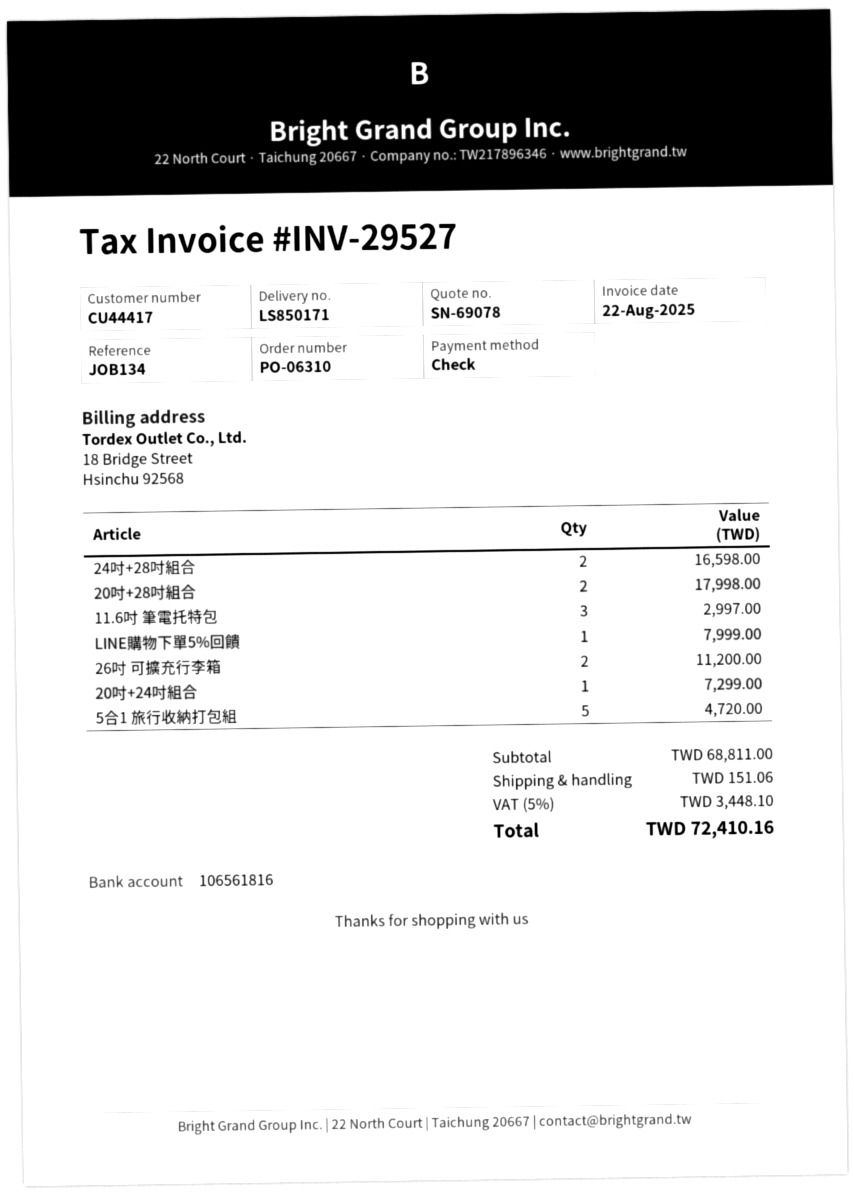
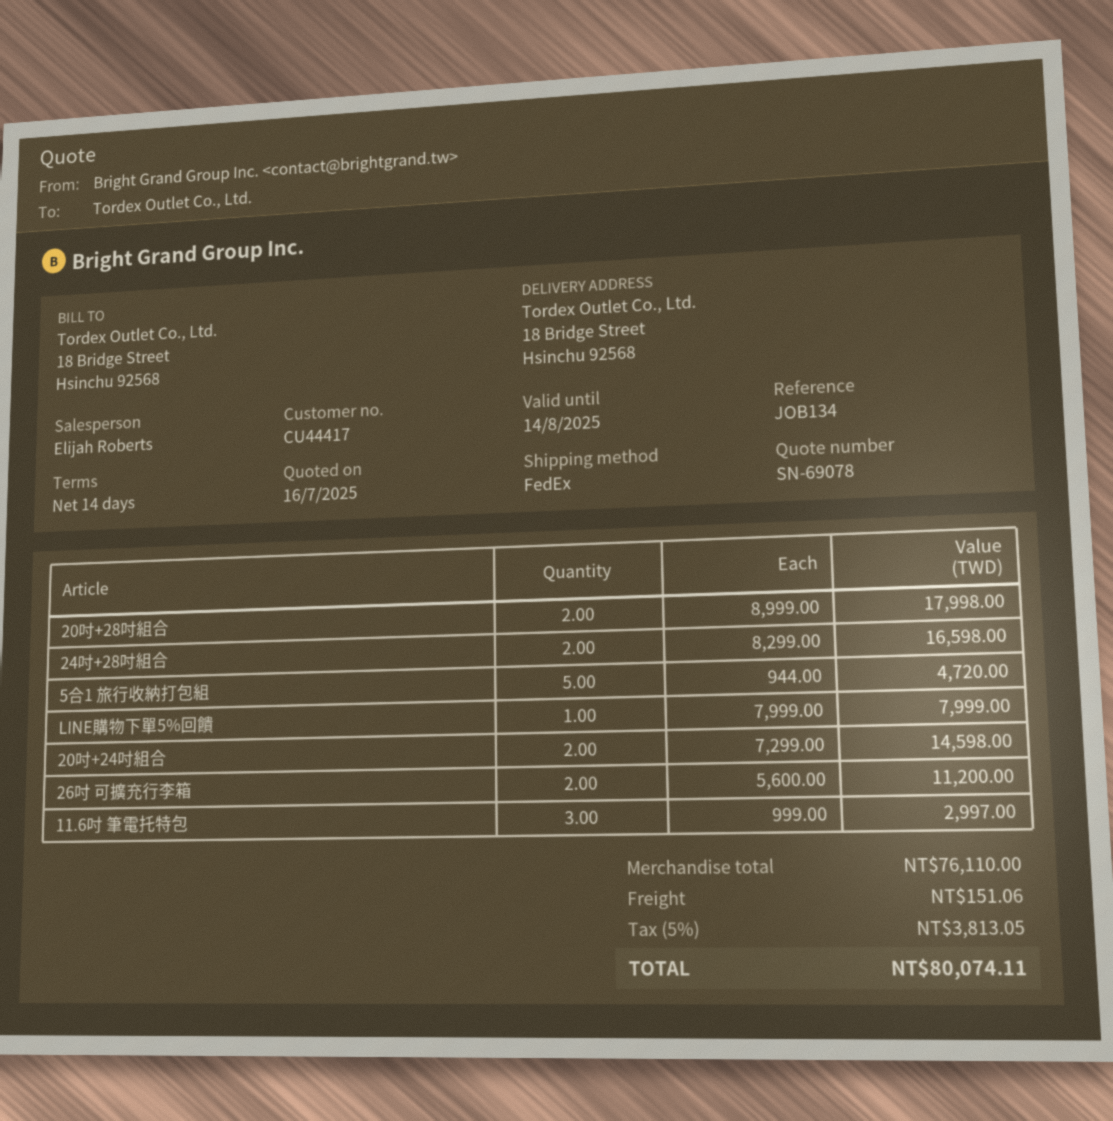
20吋+24吋組合: 1 for 7299.00 -> 2 for 14598.00
subtotal: 68811.00 -> 76110.00
tax: 5% = 3448.10 -> 5% = 3813.05
total: 72410.16 -> 80074.11

